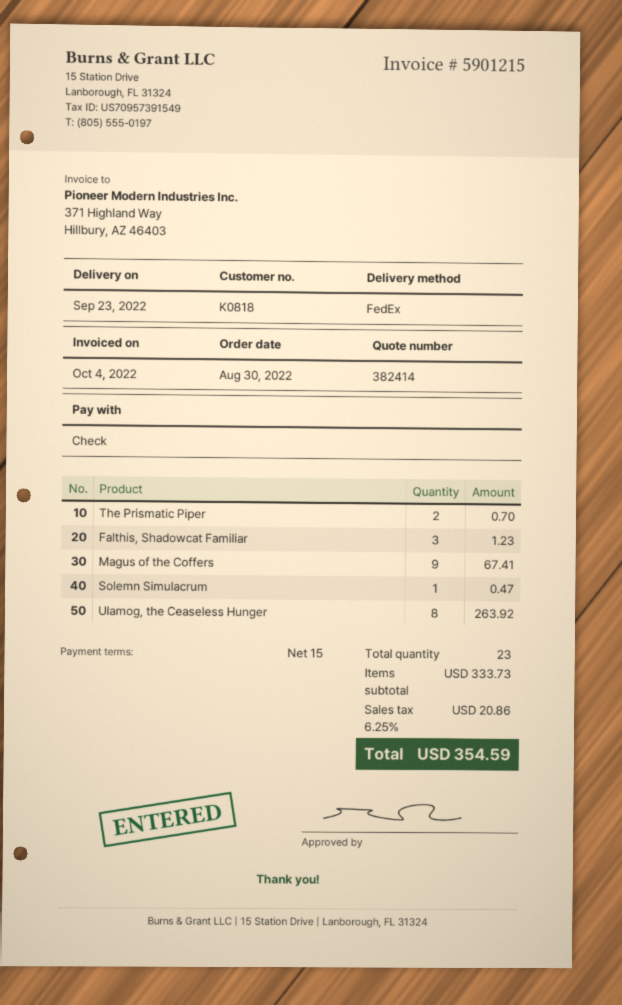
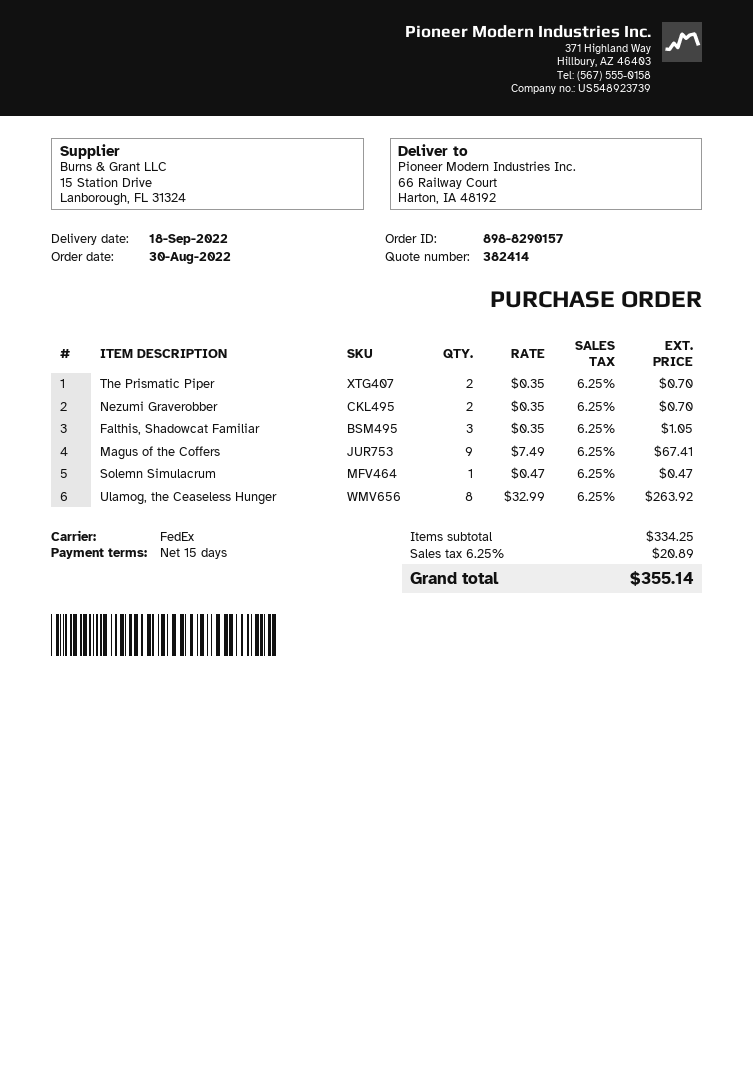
delivery date: 2022-09-23 -> 2022-09-18
Falthis, Shadowcat Familiar: 3 for 1.23 -> 3 for 1.05
Nezumi Graverobber: none -> 2 for 0.70
subtotal: 333.73 -> 334.25
tax: 6.25% = 20.86 -> 6.25% = 20.89
total: 354.59 -> 355.14

